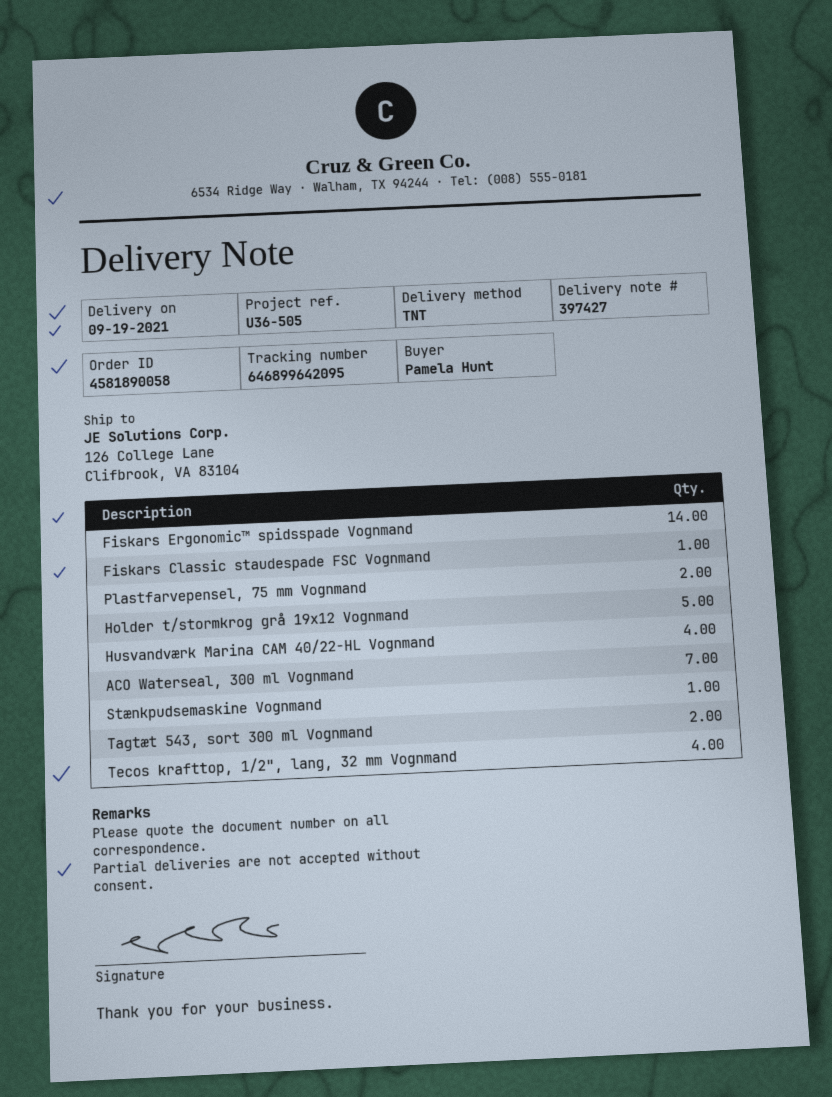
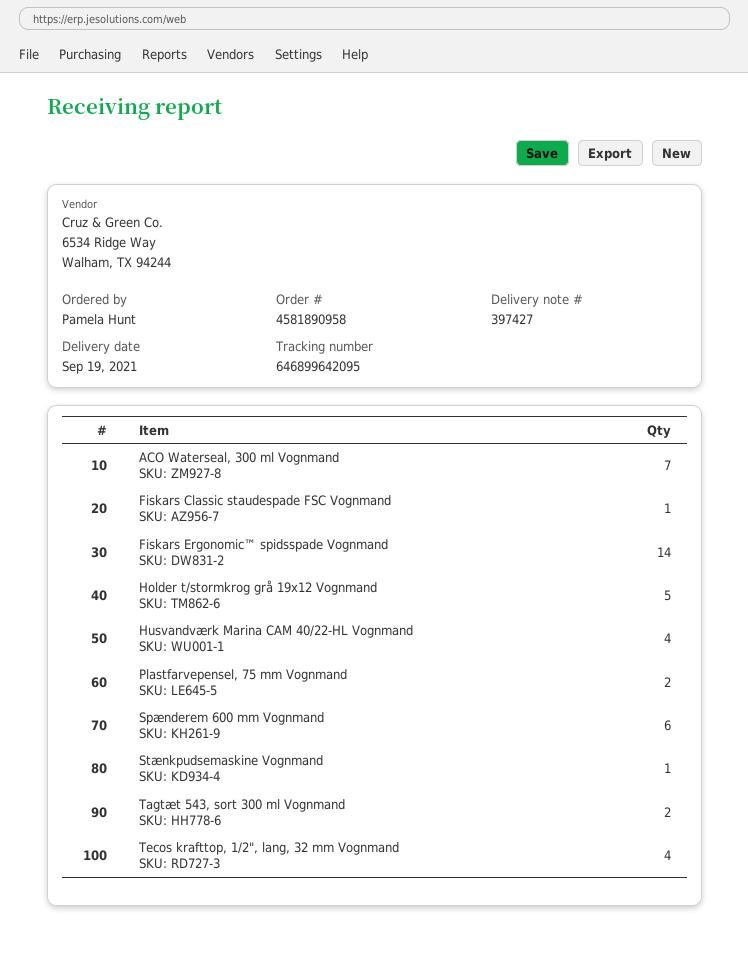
order number: 4581890058 -> 4581890958
Spænderem 600 mm Vognmand: none -> 6

